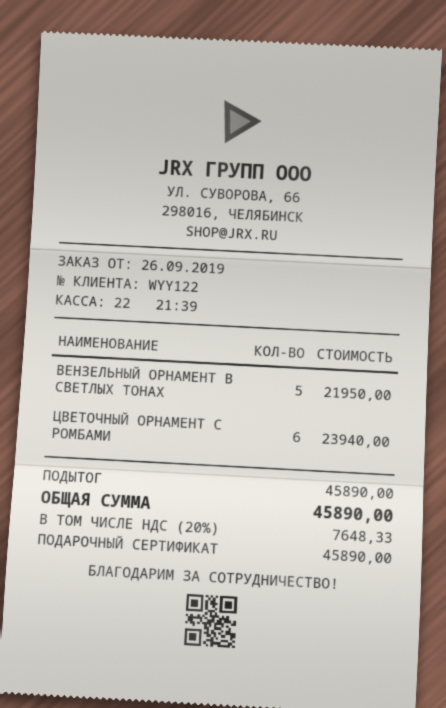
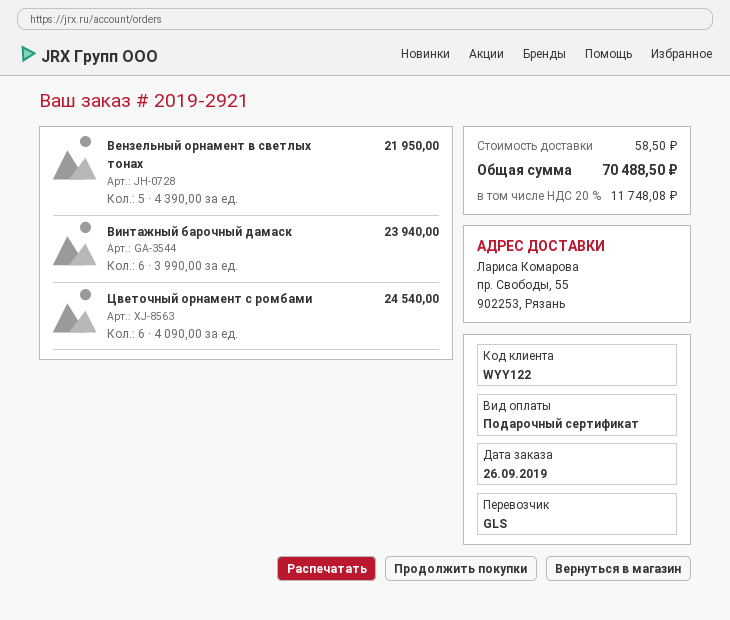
ЦВЕТОЧНЫЙ ОРНАМЕНТ С РОМБАМИ: 6 for 23940.00 -> 6 for 24540.00
Винтажный барочный дамаск: none -> 6 for 23940.00
shipping: none -> 58.50
tax: 20% = 7648.33 -> 20% = 11748.08
total: 45890.00 -> 70488.50

